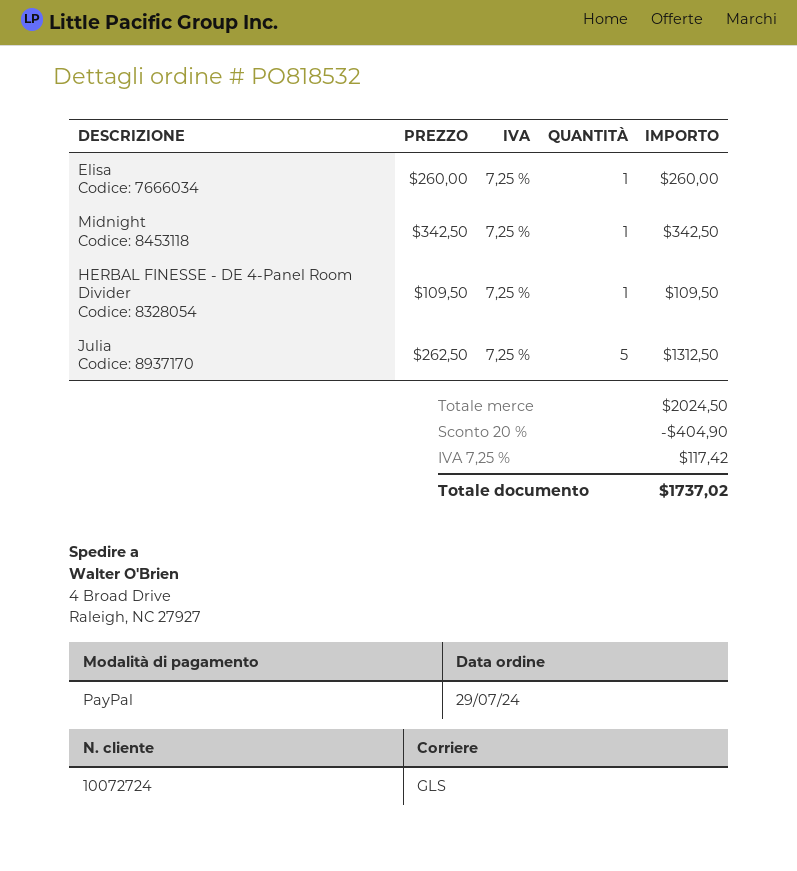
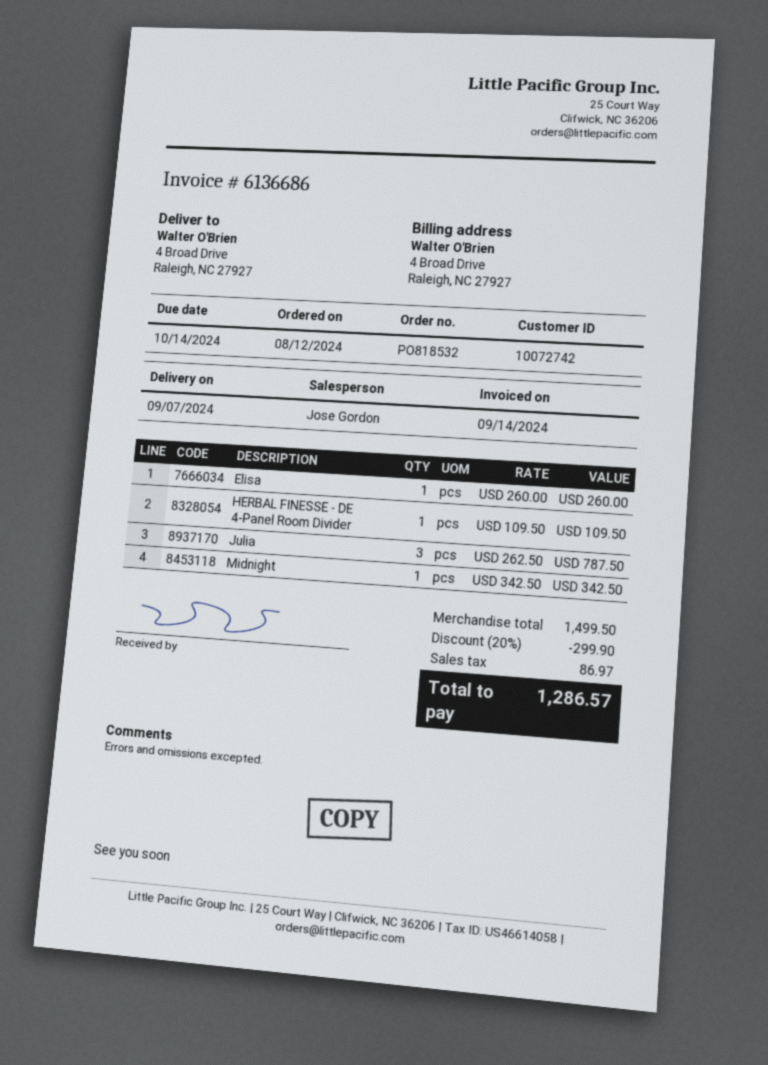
order date: 2024-07-29 -> 2024-08-12
customer number: 10072724 -> 10072742
Julia: 5 x 262.50 = 1312.50 -> 3 x 262.50 = 787.50
subtotal: 2024.50 -> 1499.50
discount: 20% = 404.90 -> 20% = 299.90
tax: 117.42 -> 86.97
total: 1737.02 -> 1286.57

